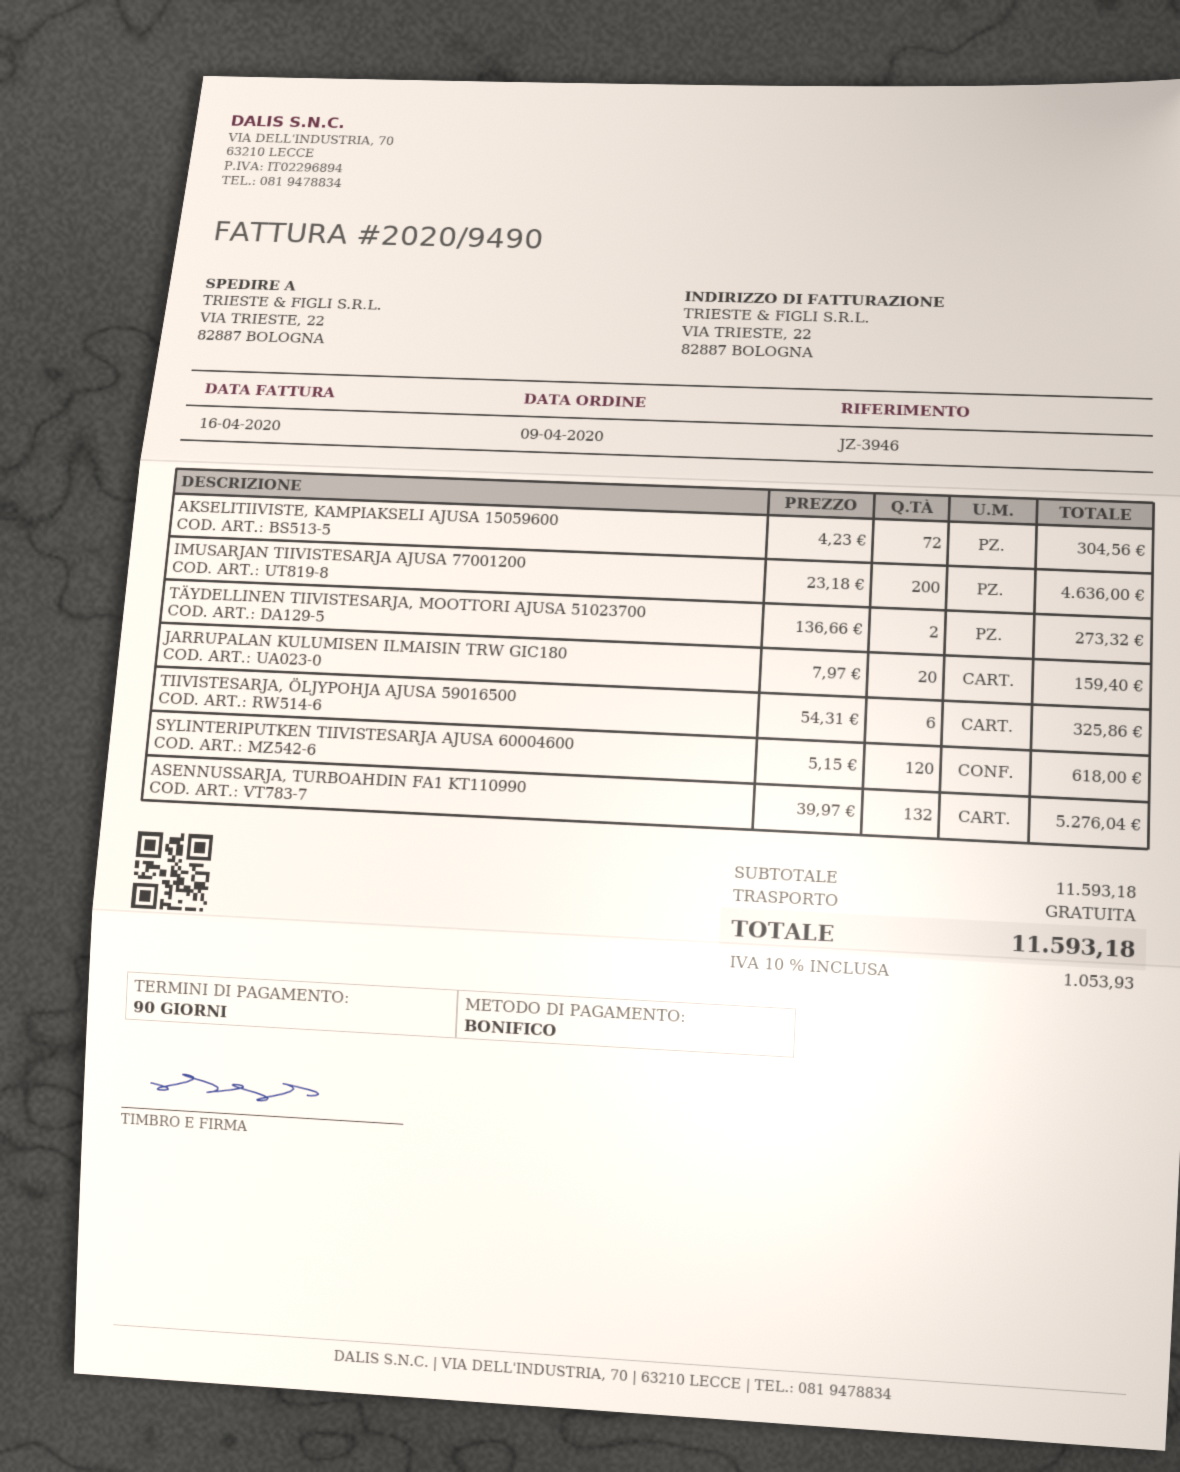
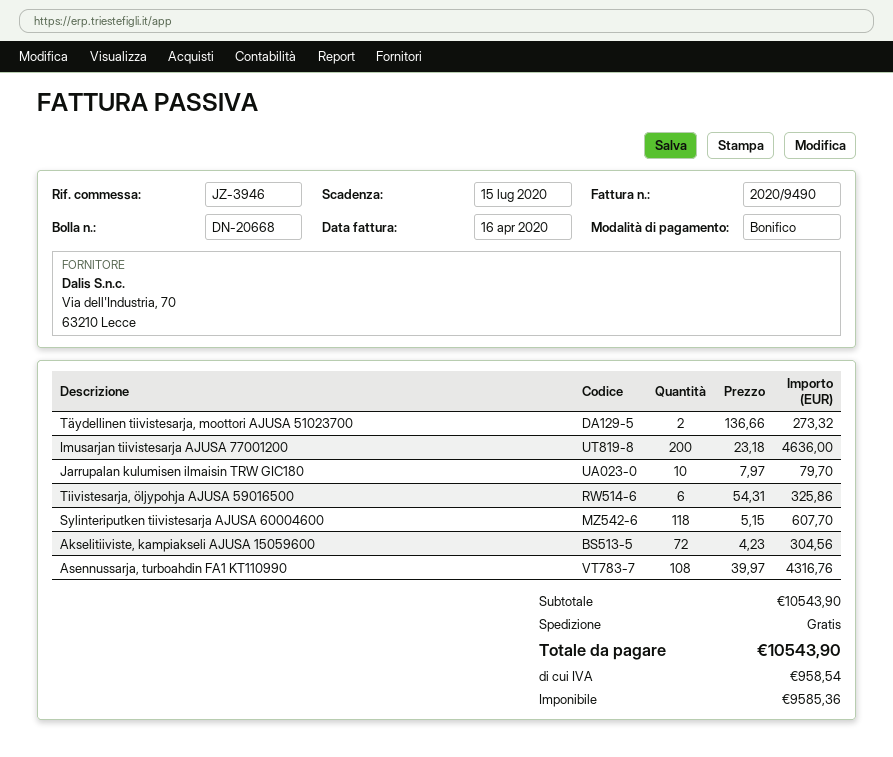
JARRUPALAN KULUMISEN ILMAISIN TRW GIC180: 20 x 7.97 = 159.40 -> 10 x 7.97 = 79.70
SYLINTERIPUTKEN TIIVISTESARJA AJUSA 60004600: 120 x 5.15 = 618.00 -> 118 x 5.15 = 607.70
ASENNUSSARJA, TURBOAHDIN FA1 KT110990: 132 x 39.97 = 5276.04 -> 108 x 39.97 = 4316.76
subtotal: 11593.18 -> 10543.90
tax: 1053.93 -> 958.54
total: 11593.18 -> 10543.90

